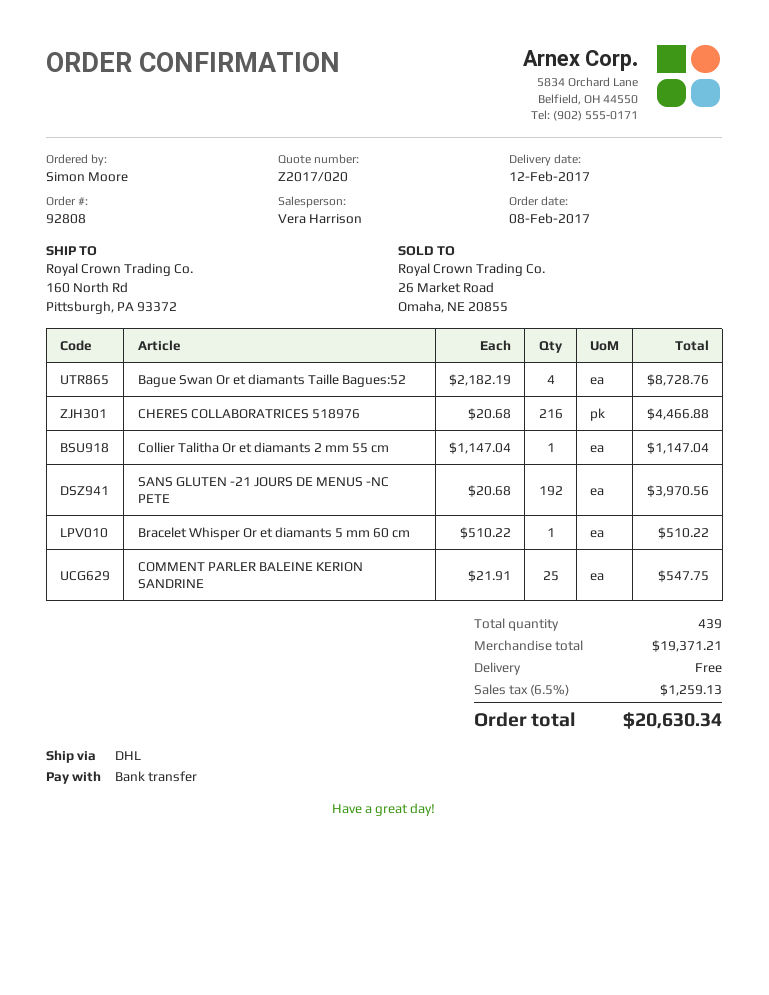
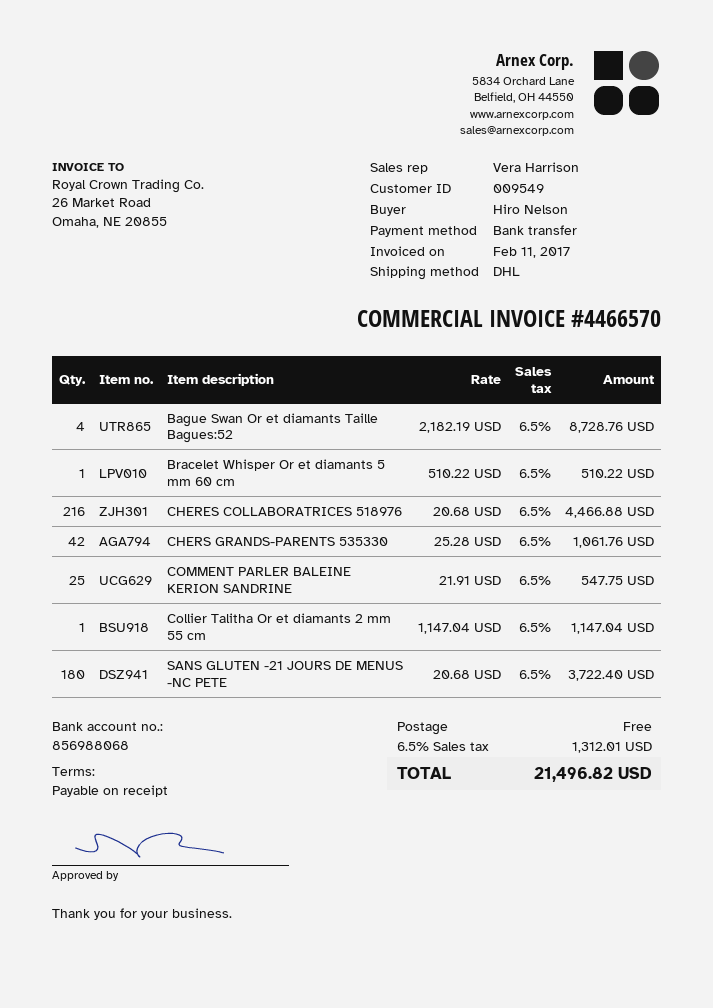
ordered by: Simon Moore -> Hiro Nelson
SANS GLUTEN -21 JOURS DE MENUS -NC PETE: 192 x 20.68 = 3970.56 -> 180 x 20.68 = 3722.40
CHERS GRANDS-PARENTS 535330: none -> 42 x 25.28 = 1061.76
tax: 6.5% = 1259.13 -> 6.5% = 1312.01
total: 20630.34 -> 21496.82

